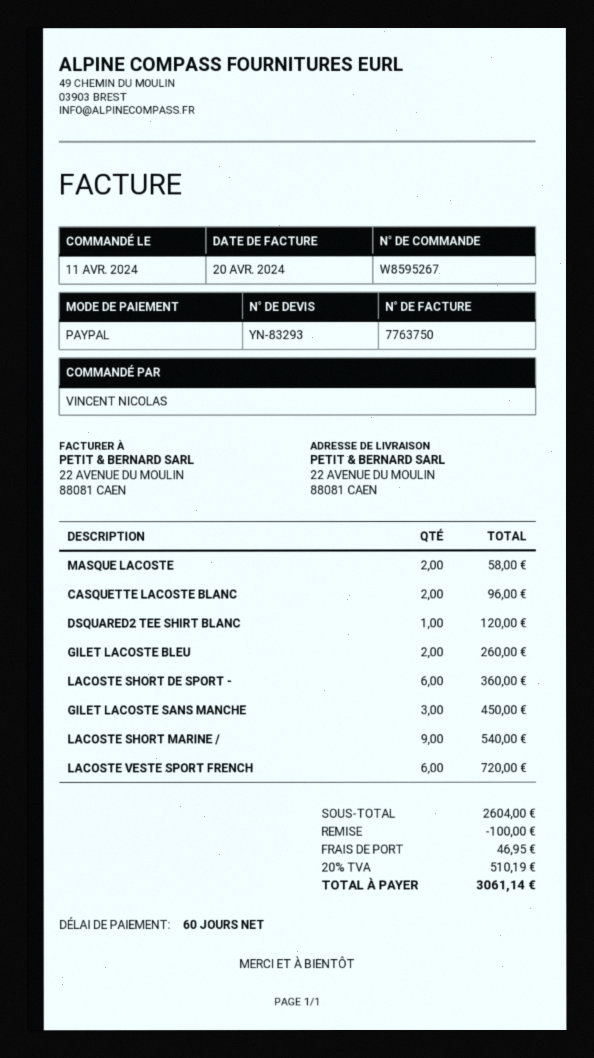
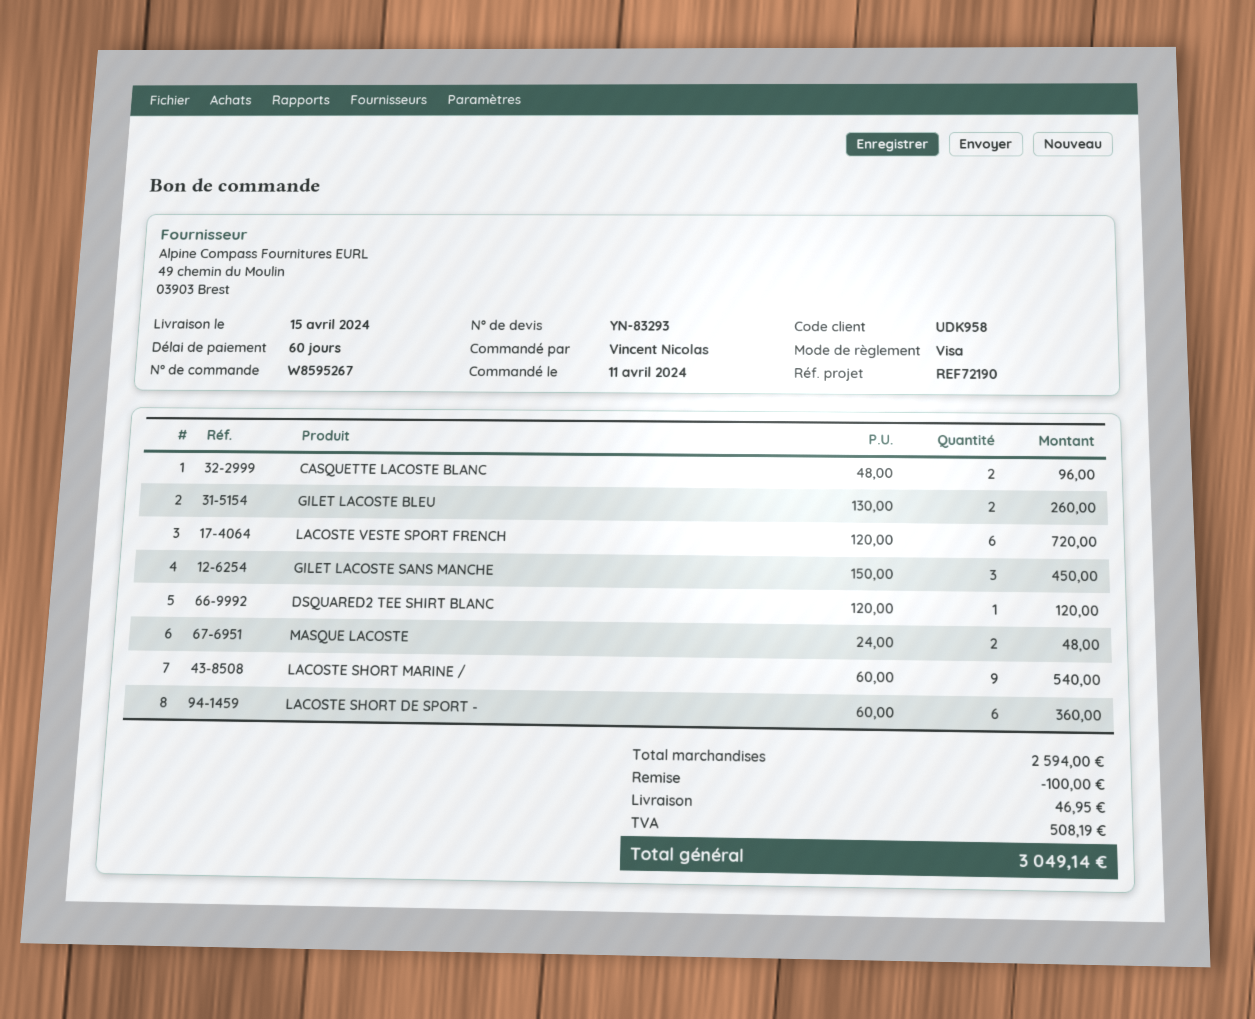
payment method: PayPal -> Visa
MASQUE LACOSTE: 2 for 58.00 -> 2 for 48.00
subtotal: 2604.00 -> 2594.00
tax: 510.19 -> 508.19
total: 3061.14 -> 3049.14

